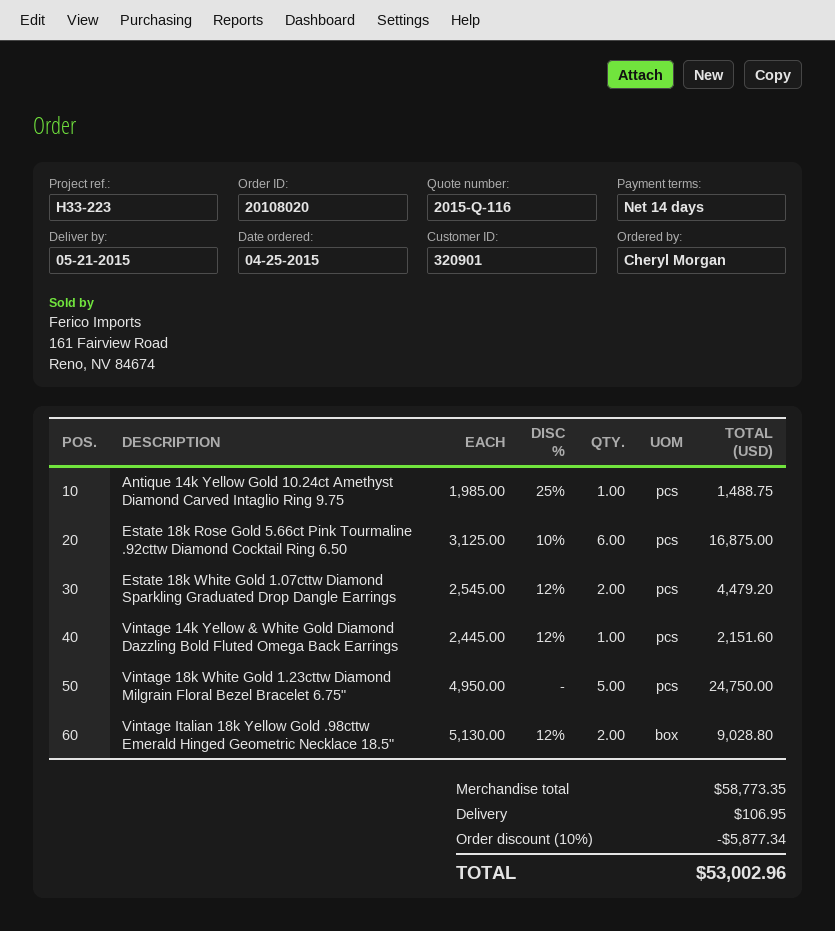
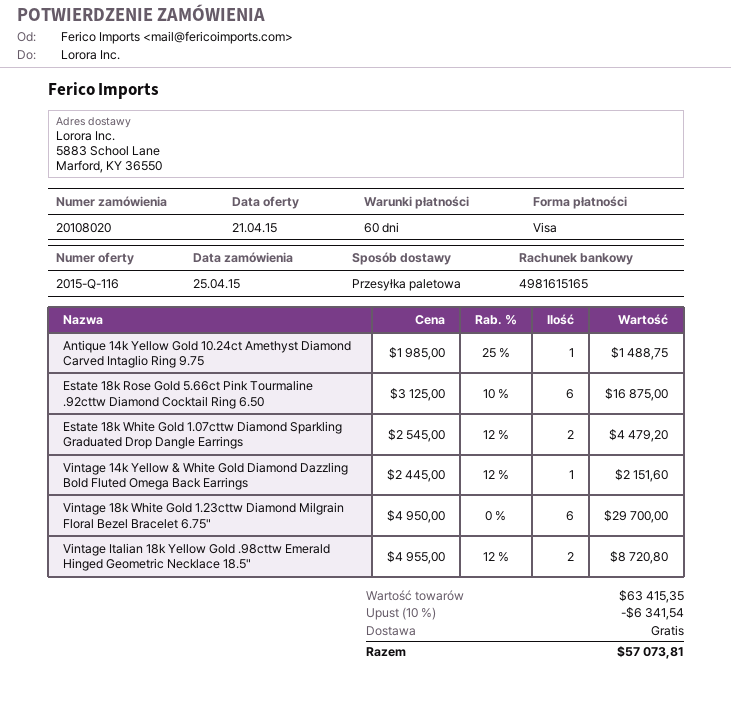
payment terms: 14 days -> 60 days
Vintage 18k White Gold 1.23cttw Diamond Milgrain Floral Bezel Bracelet 6.75": 5 x 4950.00 = 24750.00 -> 6 x 4950.00 = 29700.00
Vintage Italian 18k Yellow Gold .98cttw Emerald Hinged Geometric Necklace 18.5": 2 x 5130.00 - 12% = 9028.80 -> 2 x 4955.00 - 12% = 8720.80
subtotal: 58773.35 -> 63415.35
discount: 10% = 5877.34 -> 10% = 6341.54
shipping: 106.95 -> 0.00
total: 53002.96 -> 57073.81

